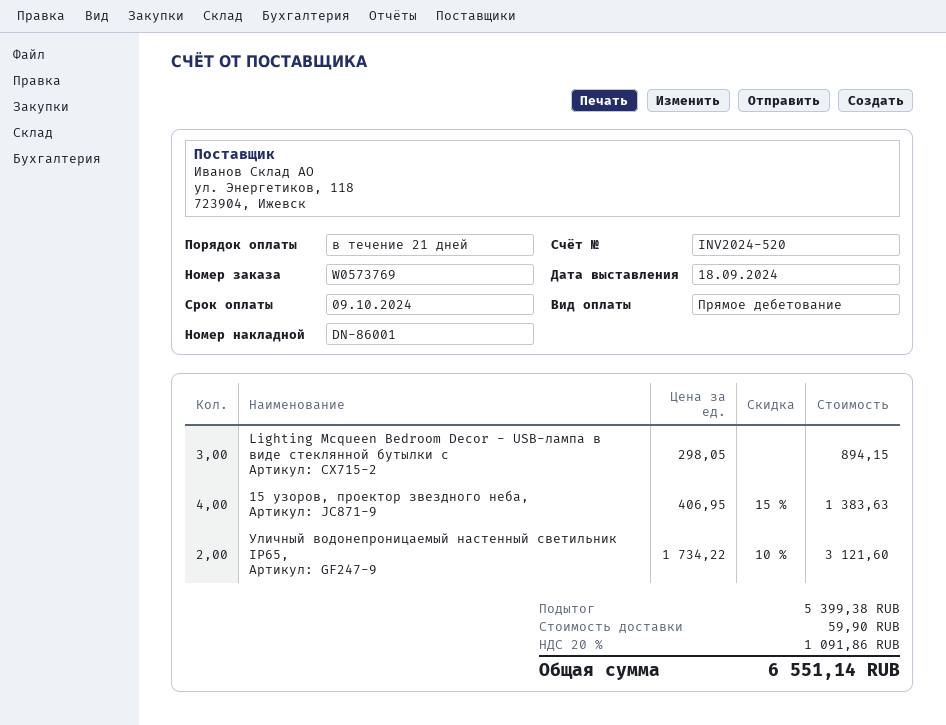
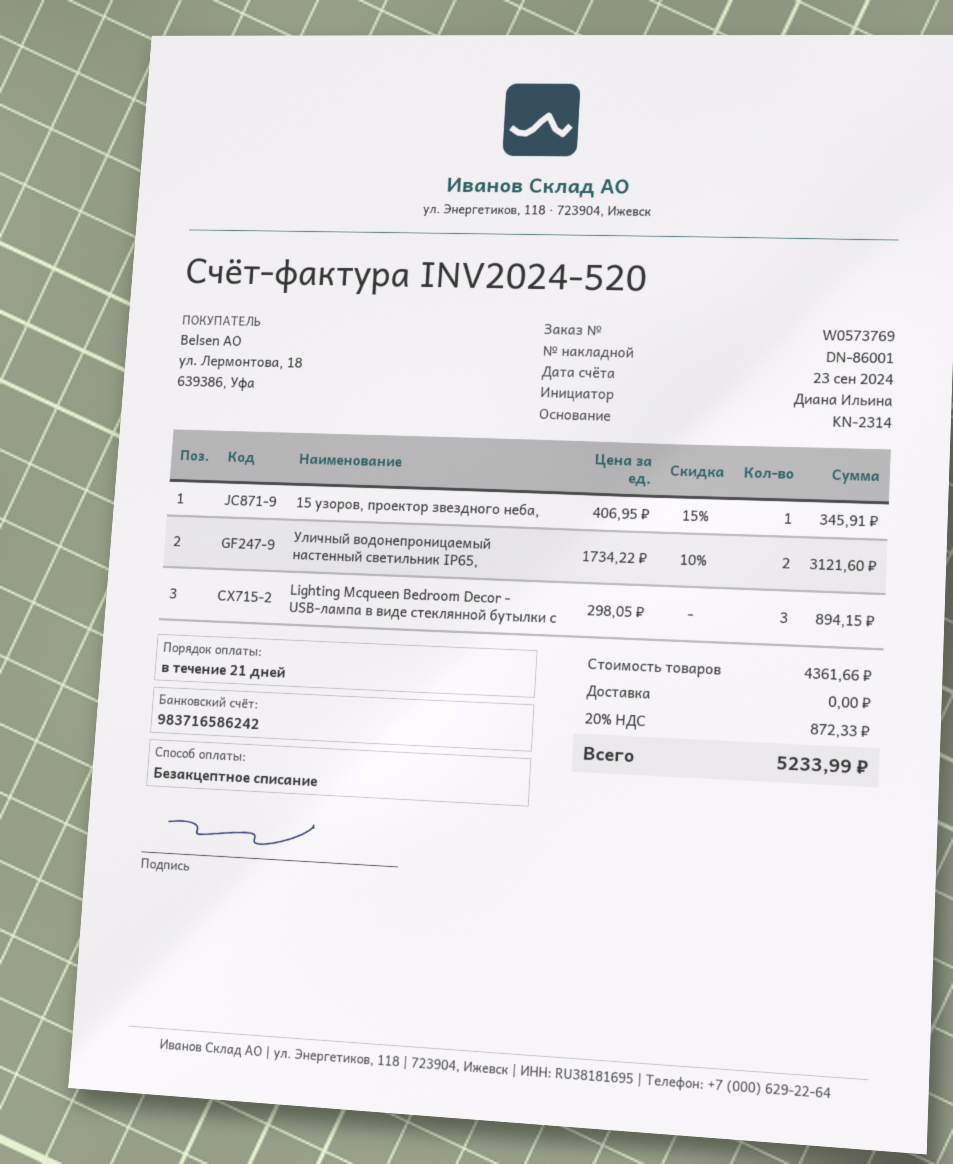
invoice date: 2024-09-18 -> 2024-09-23
15 узоров, проектор звездного неба,: 4 x 406.95 - 15% = 1383.63 -> 1 x 406.95 - 15% = 345.91
subtotal: 5399.38 -> 4361.66
shipping: 59.90 -> 0.00
tax: 20% = 1091.86 -> 20% = 872.33
total: 6551.14 -> 5233.99

